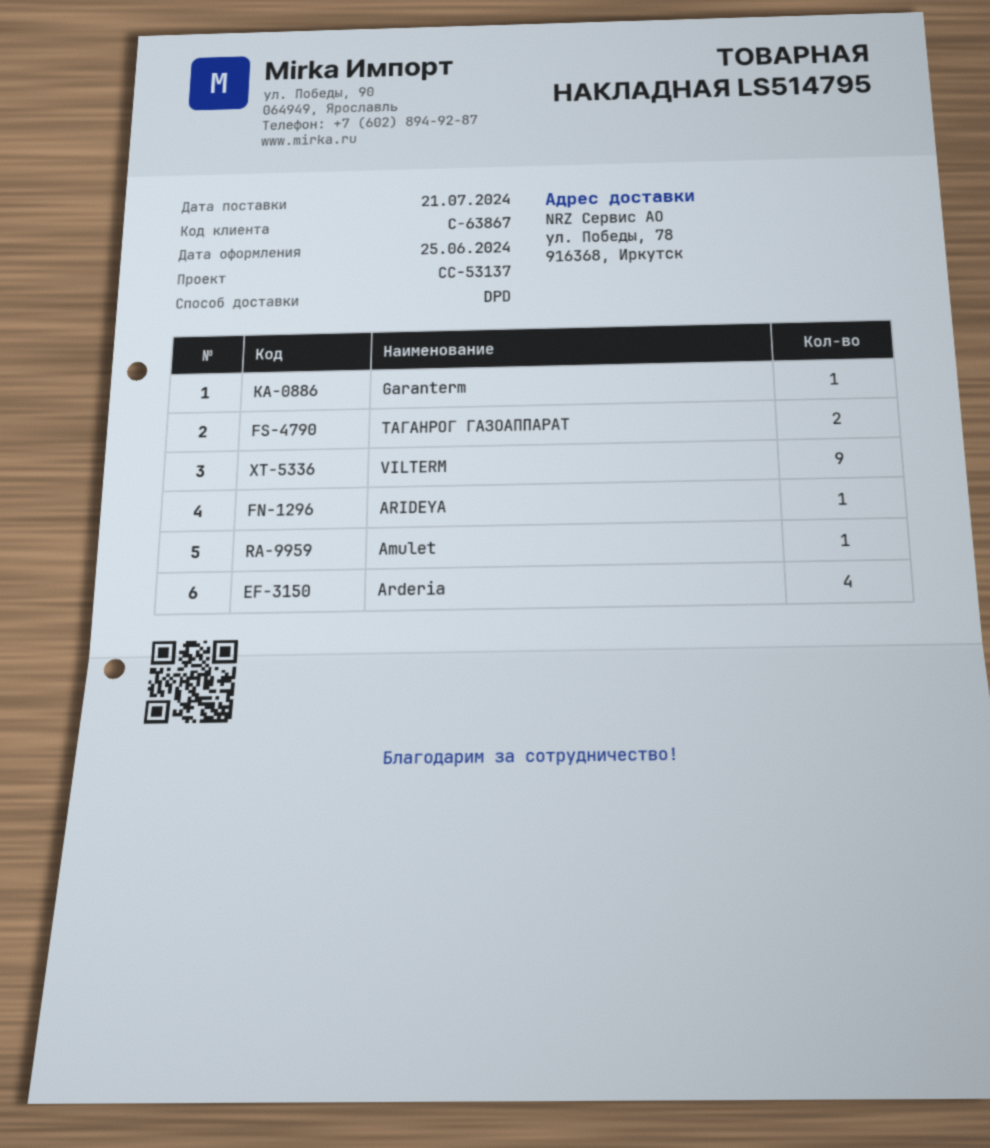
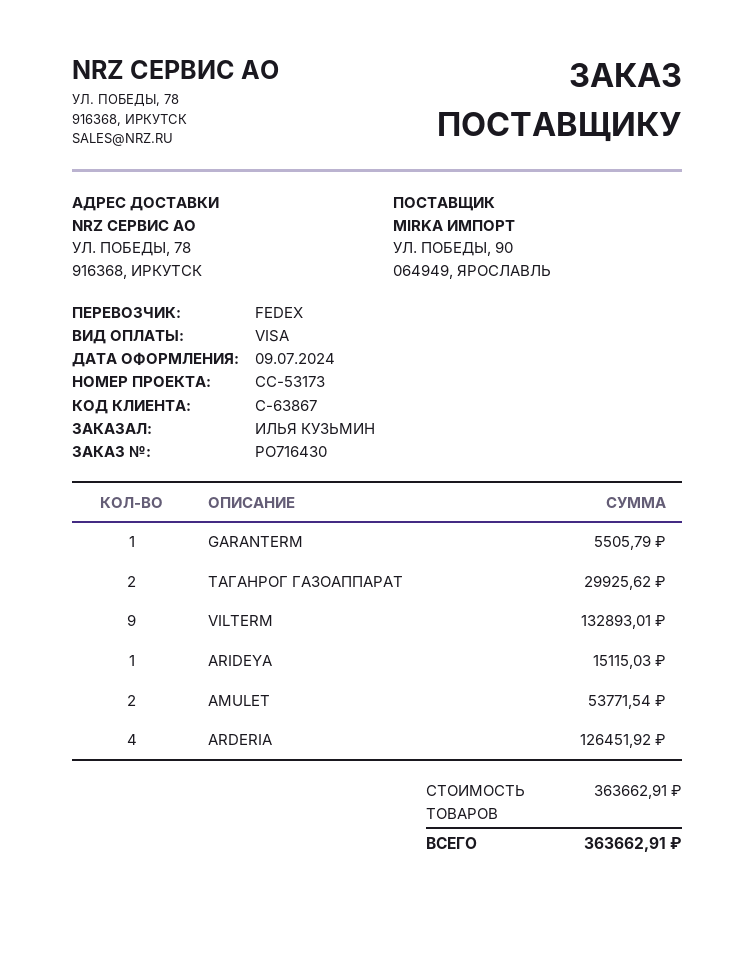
order date: 2024-06-25 -> 2024-07-09
reference: CC-53137 -> CC-53173
shipping method: DPD -> FedEx
Amulet: 1 -> 2

